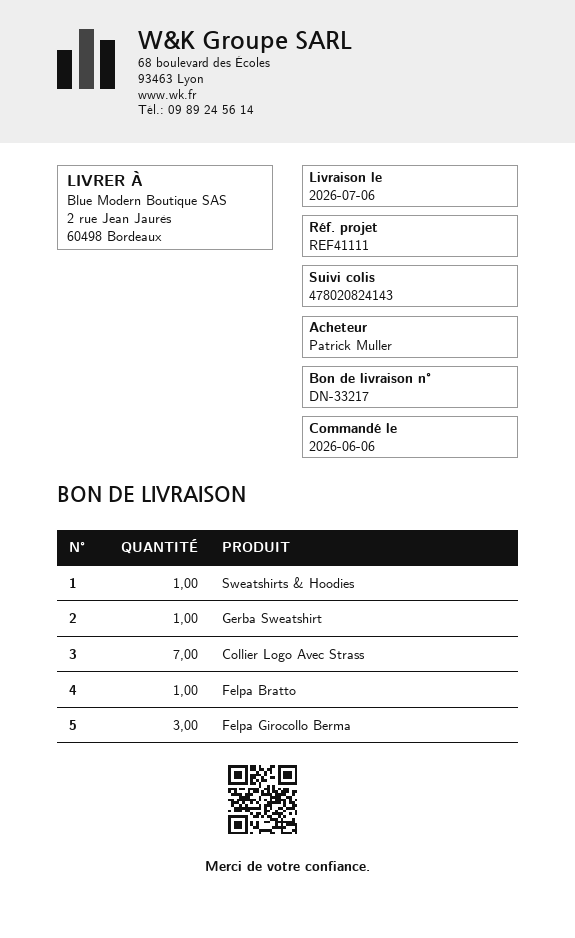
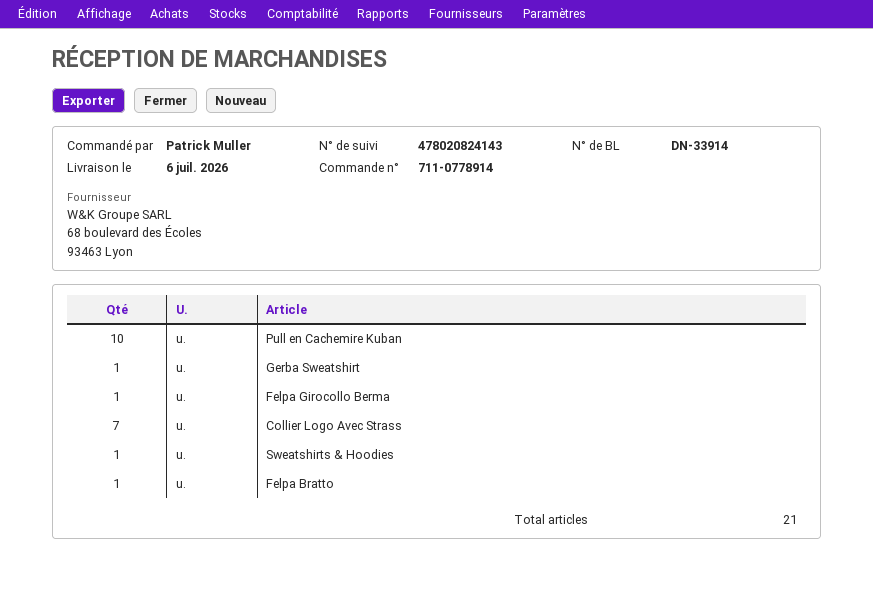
delivery note number: DN-33217 -> DN-33914
Felpa Girocollo Berma: 3 -> 1
Pull en Cachemire Kuban: none -> 10

